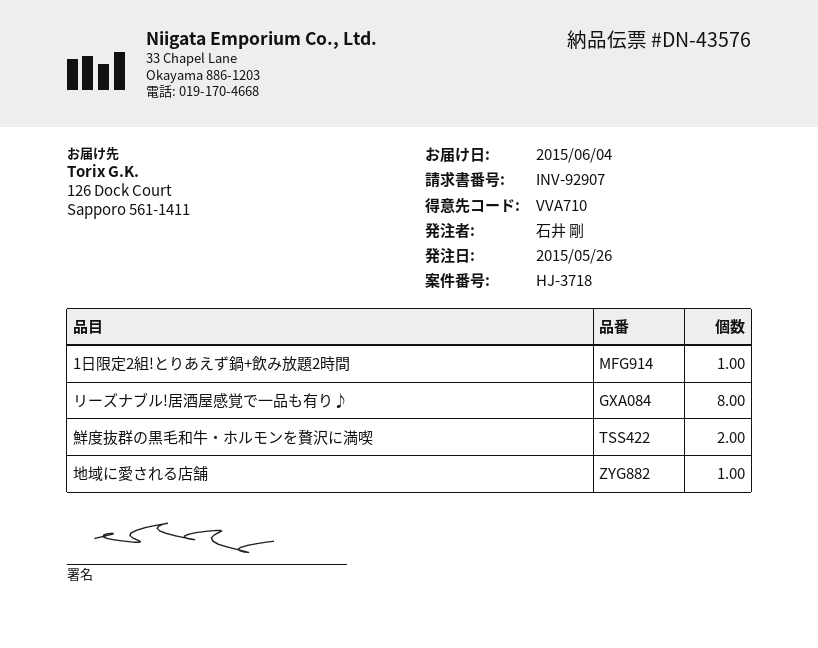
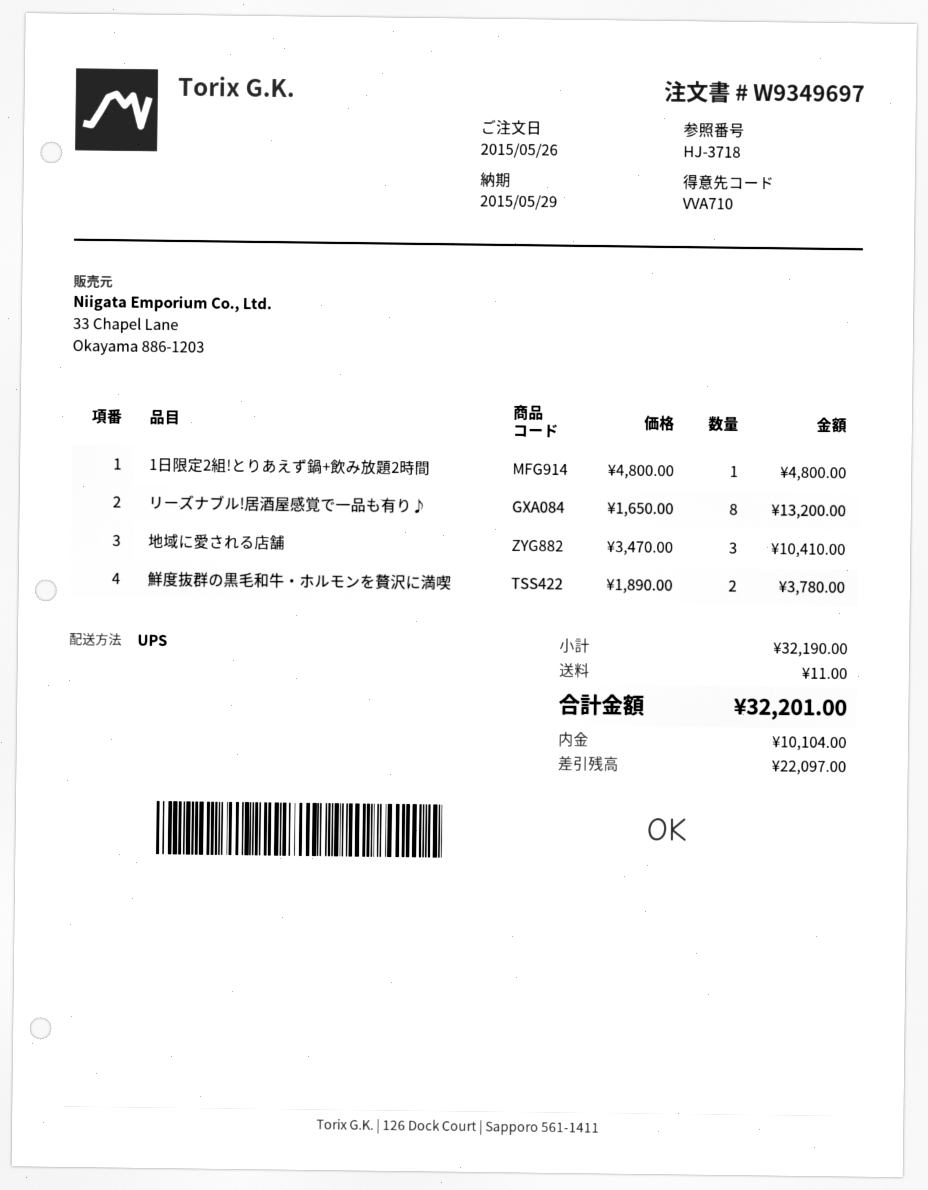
delivery date: 2015-06-04 -> 2015-05-29
地域に愛される店舗: 1 -> 3

